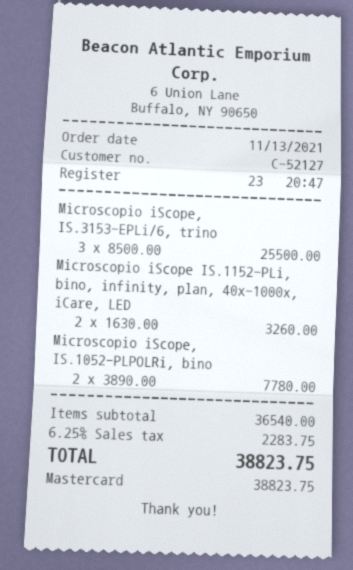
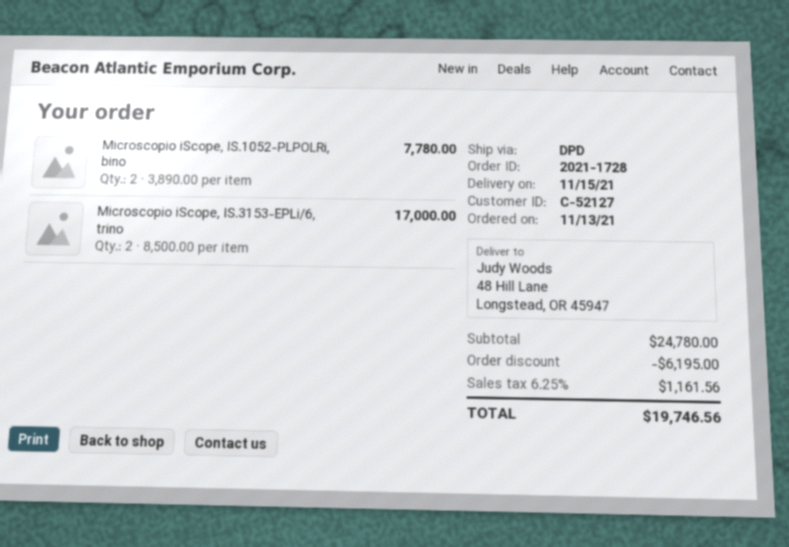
Microscopio iScope, IS.3153-EPLi/6, trino: 3 x 8500.00 = 25500.00 -> 2 x 8500.00 = 17000.00
Microscopio iScope IS.1152-PLi, bino, infinity, plan, 40x-1000x, iCare, LED: 2 x 1630.00 = 3260.00 -> none
subtotal: 36540.00 -> 24780.00
discount: none -> 6195.00
tax: 6.25% = 2283.75 -> 6.25% = 1161.56
total: 38823.75 -> 19746.56

